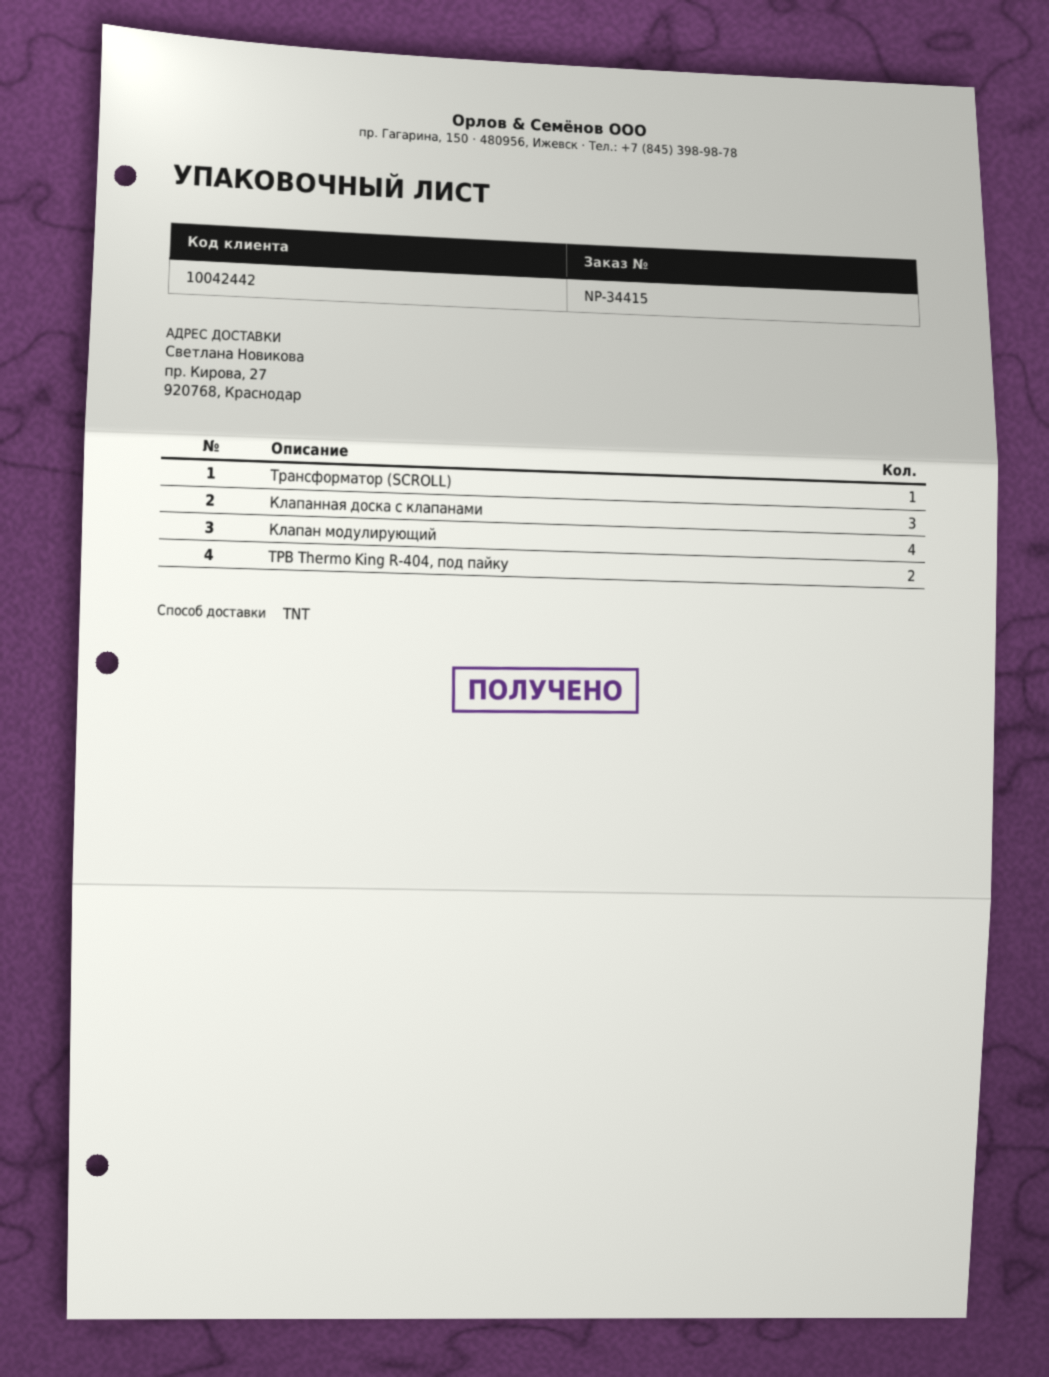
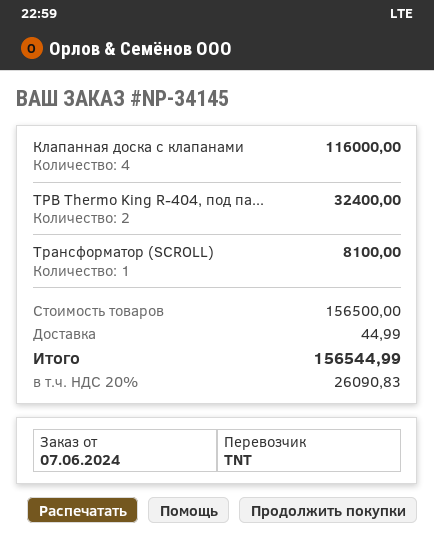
order number: NP-34415 -> NP-34145
Клапанная доска с клапанами: 3 -> 4
Клапан модулирующий: 4 -> none

